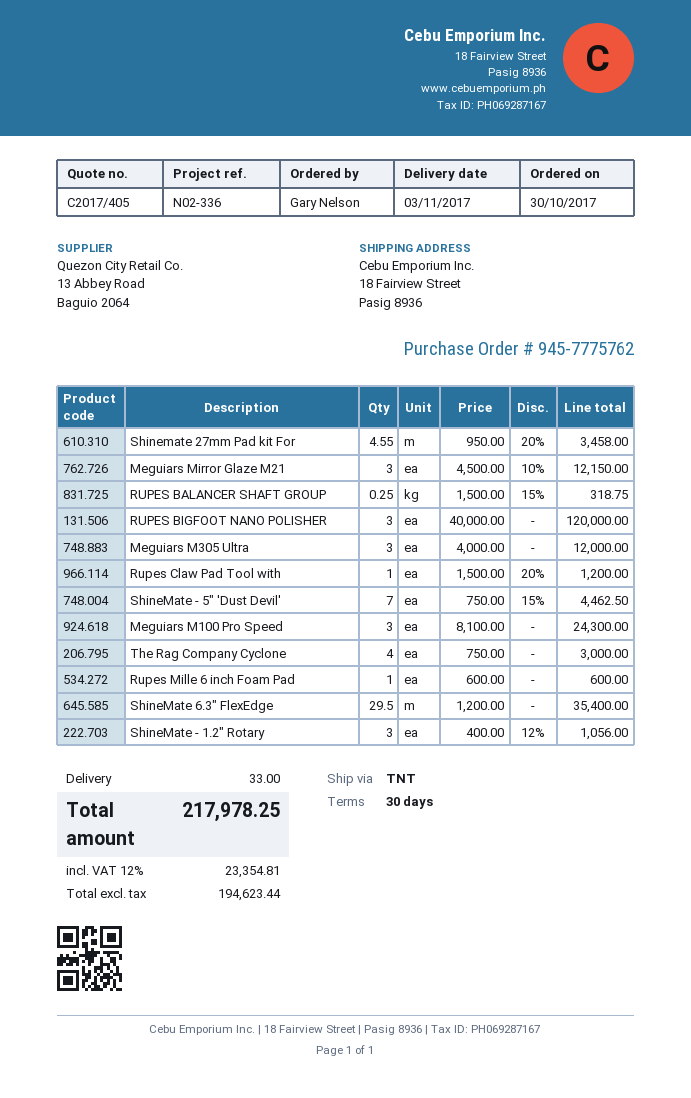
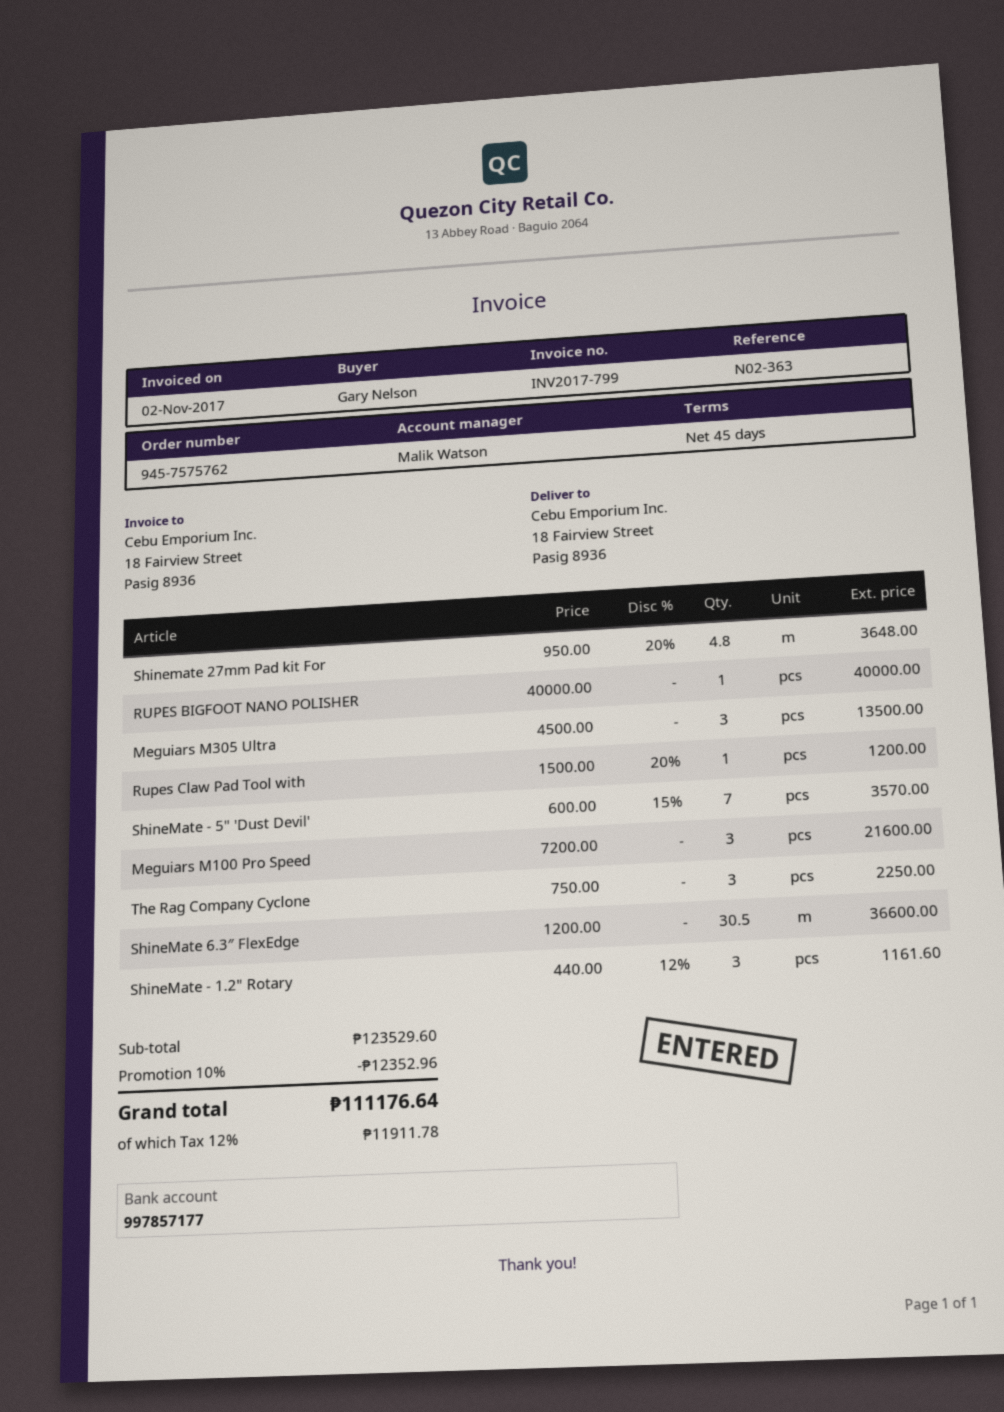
order number: 945-7775762 -> 945-7575762
payment terms: 30 days -> 45 days
reference: N02-336 -> N02-363
Shinemate 27mm Pad kit For: 4.55 x 950.00 - 20% = 3458.00 -> 4.8 x 950.00 - 20% = 3648.00
Meguiars Mirror Glaze M21: 3 x 4500.00 - 10% = 12150.00 -> none
RUPES BALANCER SHAFT GROUP: 0.25 x 1500.00 - 15% = 318.75 -> none
RUPES BIGFOOT NANO POLISHER: 3 x 40000.00 = 120000.00 -> 1 x 40000.00 = 40000.00
Meguiars M305 Ultra: 3 x 4000.00 = 12000.00 -> 3 x 4500.00 = 13500.00
ShineMate - 5" 'Dust Devil': 7 x 750.00 - 15% = 4462.50 -> 7 x 600.00 - 15% = 3570.00
Meguiars M100 Pro Speed: 3 x 8100.00 = 24300.00 -> 3 x 7200.00 = 21600.00
The Rag Company Cyclone: 4 x 750.00 = 3000.00 -> 3 x 750.00 = 2250.00
Rupes Mille 6 inch Foam Pad: 1 x 600.00 = 600.00 -> none
ShineMate 6.3″ FlexEdge: 29.5 x 1200.00 = 35400.00 -> 30.5 x 1200.00 = 36600.00
ShineMate - 1.2" Rotary: 3 x 400.00 - 12% = 1056.00 -> 3 x 440.00 - 12% = 1161.60
discount: none -> 10% = 12352.96
shipping: 33.00 -> none
tax: 12% = 23354.81 -> 12% = 11911.78
total: 217978.25 -> 111176.64

